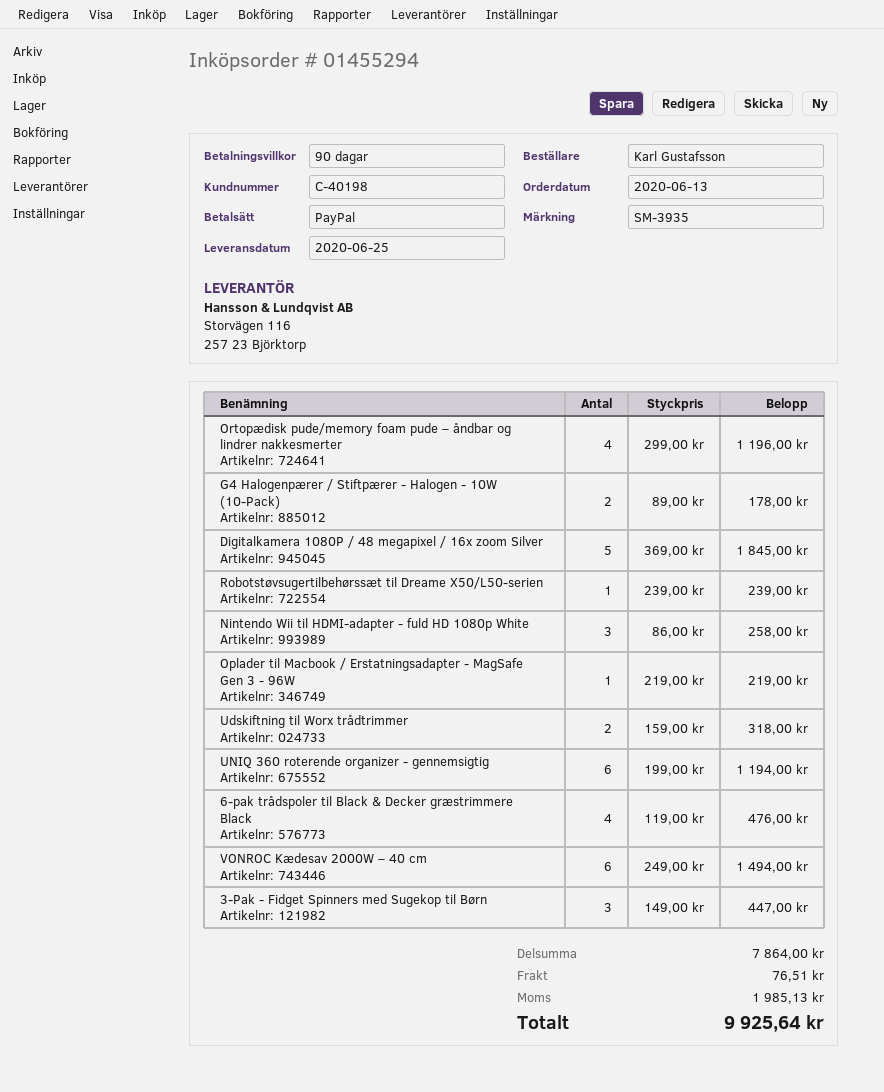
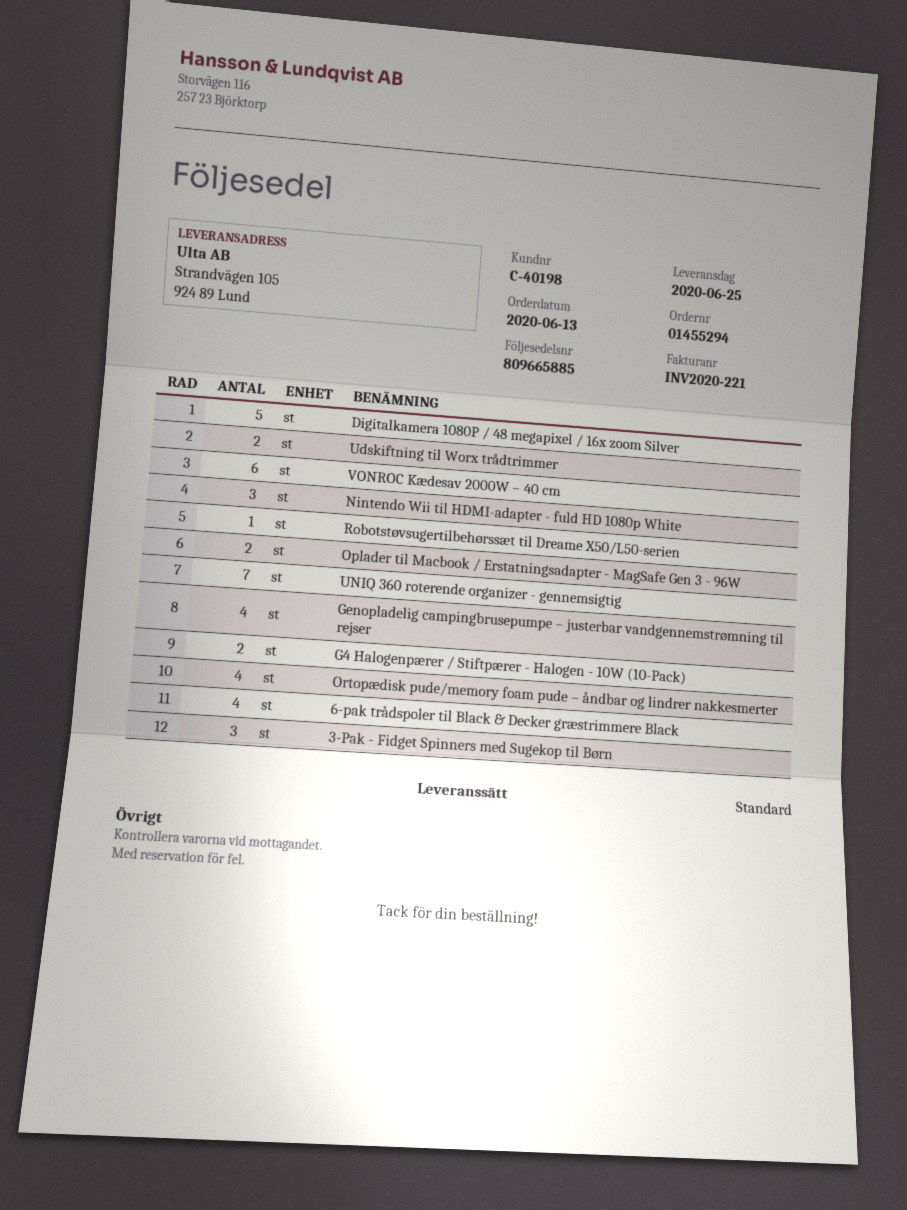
Oplader til Macbook / Erstatningsadapter - MagSafe Gen 3 - 96W: 1 -> 2
UNIQ 360 roterende organizer - gennemsigtig: 6 -> 7
Genopladelig campingbrusepumpe – justerbar vandgennemstrømning til rejser: none -> 4

